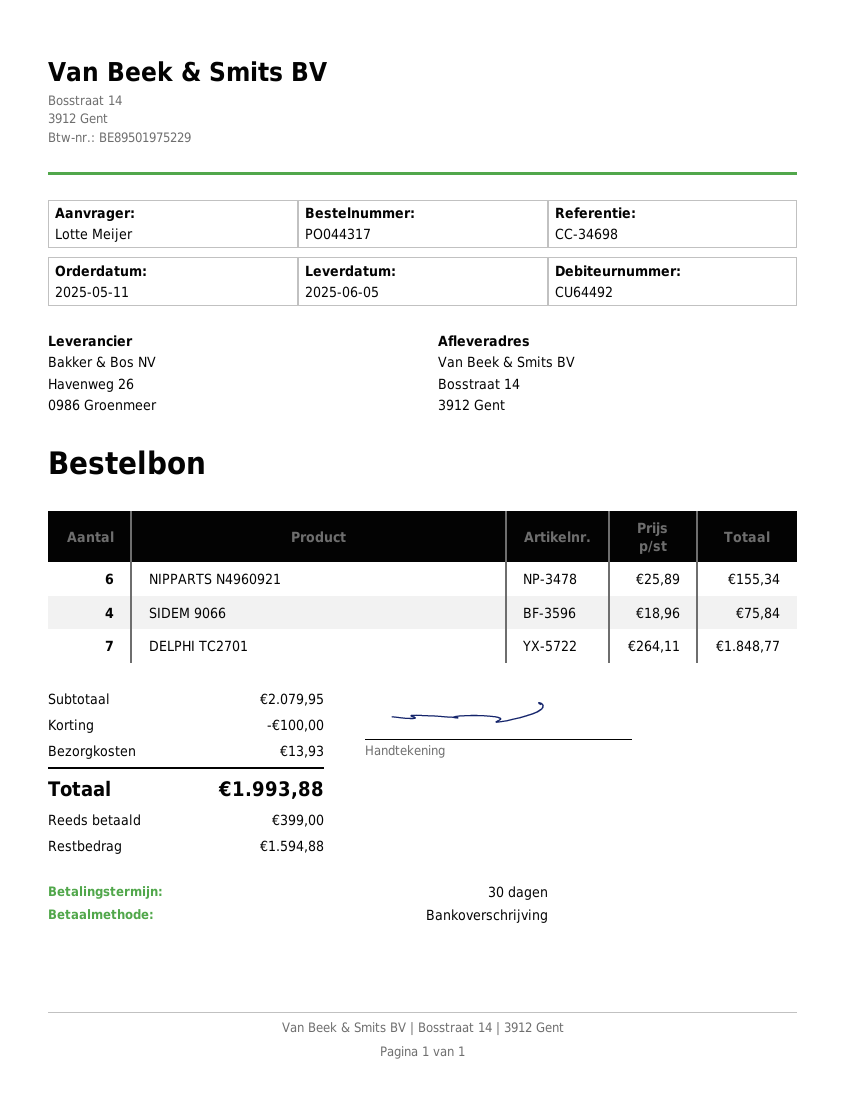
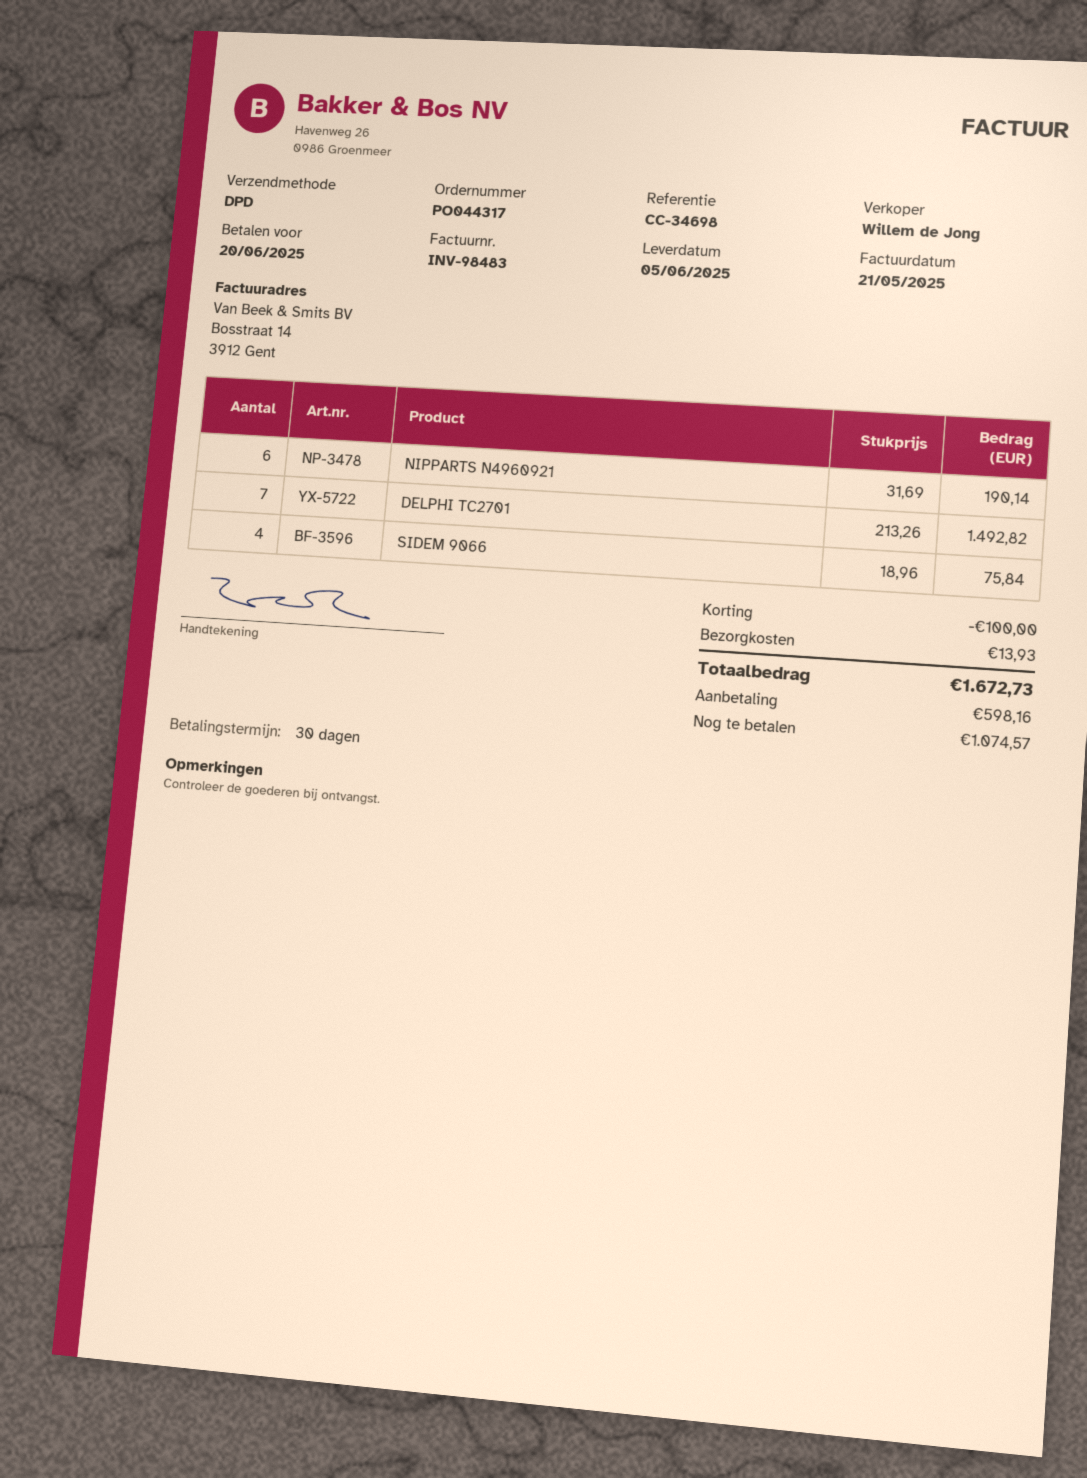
NIPPARTS N4960921: 6 x 25.89 = 155.34 -> 6 x 31.69 = 190.14
DELPHI TC2701: 7 x 264.11 = 1848.77 -> 7 x 213.26 = 1492.82
total: 1993.88 -> 1672.73
deposit: 399.00 -> 598.16
balance: 1594.88 -> 1074.57

